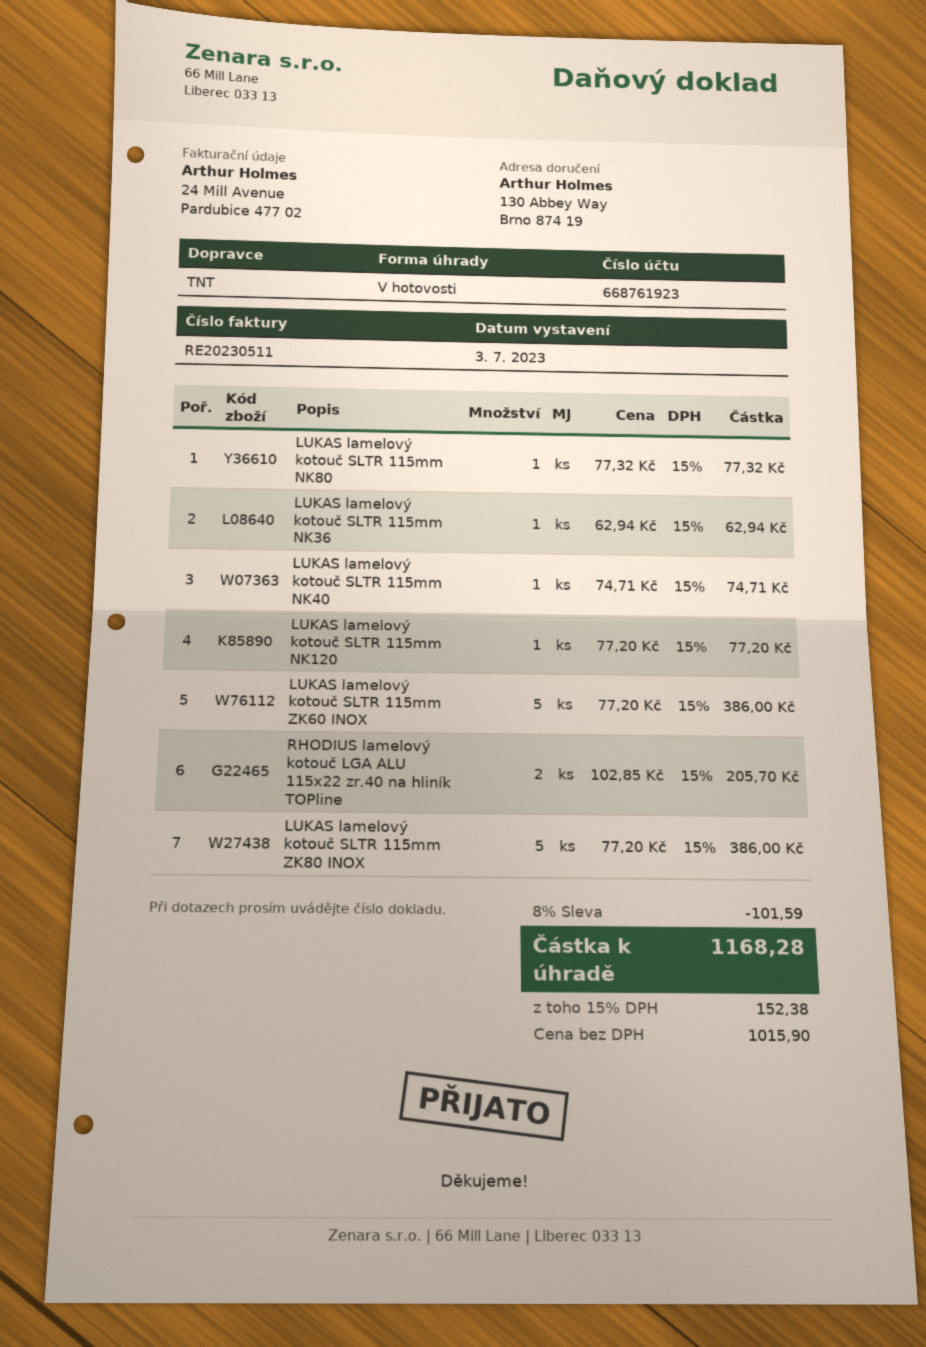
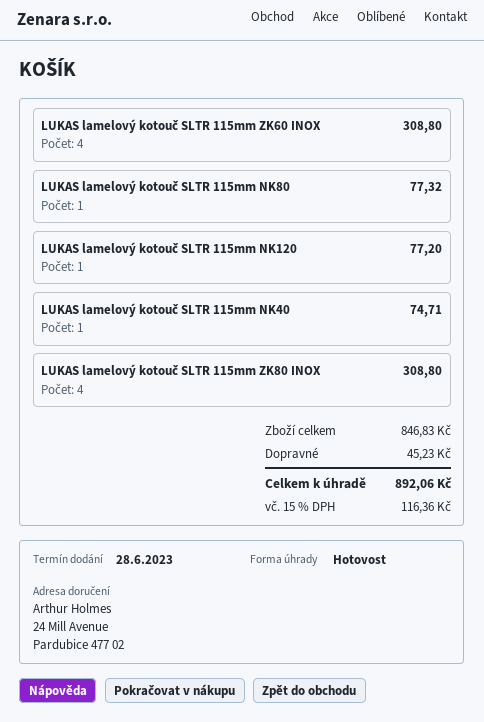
ship to: 130 Abbey Way, Brno 874 19 -> 24 Mill Avenue, Pardubice 477 02
LUKAS lamelový kotouč SLTR 115mm NK36: 1 for 62.94 -> none
LUKAS lamelový kotouč SLTR 115mm ZK60 INOX: 5 for 386.00 -> 4 for 308.80
RHODIUS lamelový kotouč LGA ALU 115x22 zr.40 na hliník TOPline: 2 for 205.70 -> none
LUKAS lamelový kotouč SLTR 115mm ZK80 INOX: 5 for 386.00 -> 4 for 308.80
discount: 8% = 101.59 -> none
shipping: none -> 45.23
tax: 15% = 152.38 -> 15% = 116.36
total: 1168.28 -> 892.06

